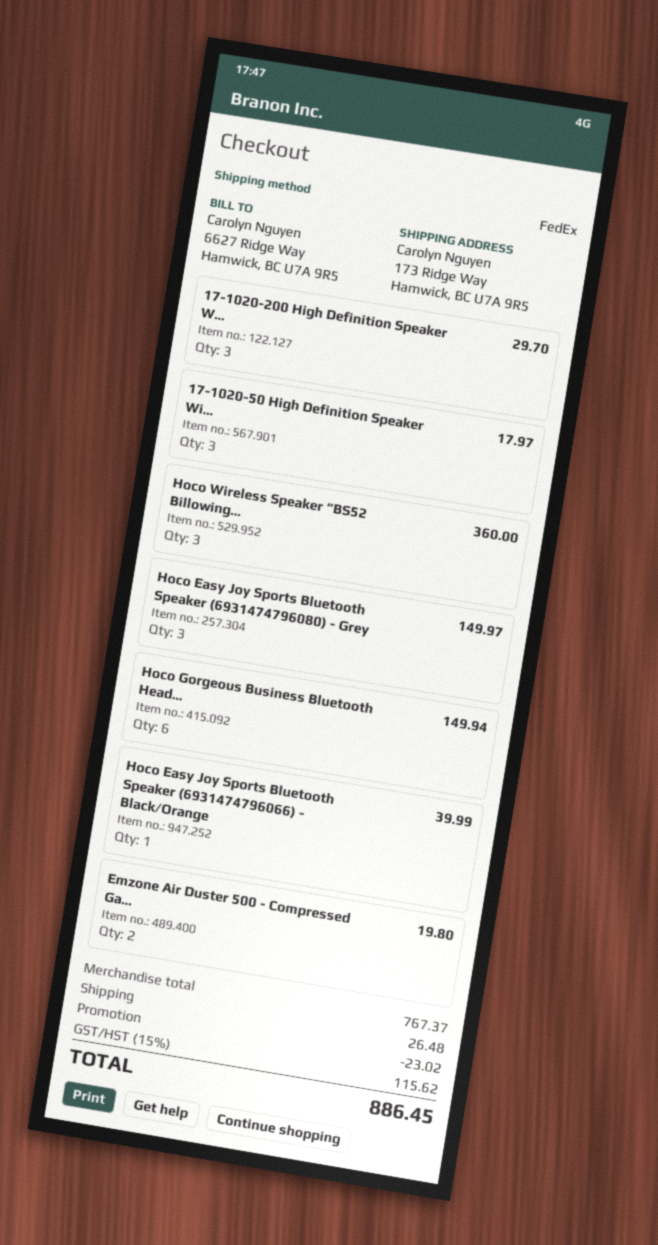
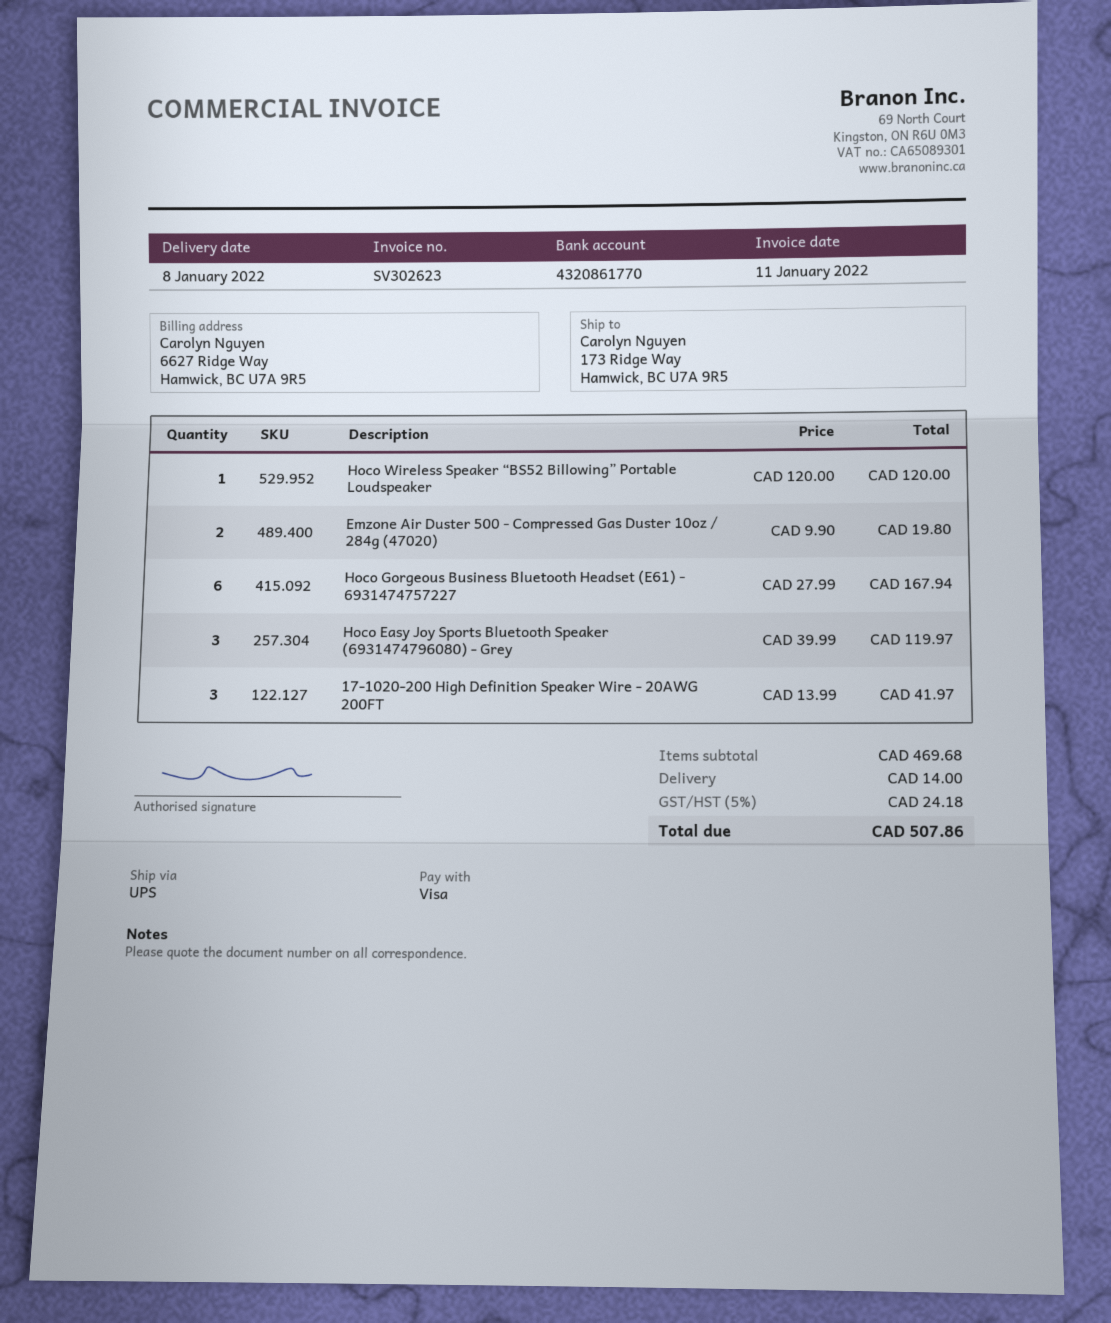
shipping method: FedEx -> UPS
17-1020-200 High Definition Speaker W...: 3 for 29.70 -> 3 for 41.97
17-1020-50 High Definition Speaker Wi...: 3 for 17.97 -> none
Hoco Wireless Speaker “BS52 Billowing...: 3 for 360.00 -> 1 for 120.00
Hoco Easy Joy Sports Bluetooth Speaker (6931474796080) - Grey: 3 for 149.97 -> 3 for 119.97
Hoco Gorgeous Business Bluetooth Head...: 6 for 149.94 -> 6 for 167.94
Hoco Easy Joy Sports Bluetooth Speaker (6931474796066) - Black/Orange: 1 for 39.99 -> none
subtotal: 767.37 -> 469.68
discount: 23.02 -> none
shipping: 26.48 -> 14.00
tax: 15% = 115.62 -> 5% = 24.18
total: 886.45 -> 507.86

